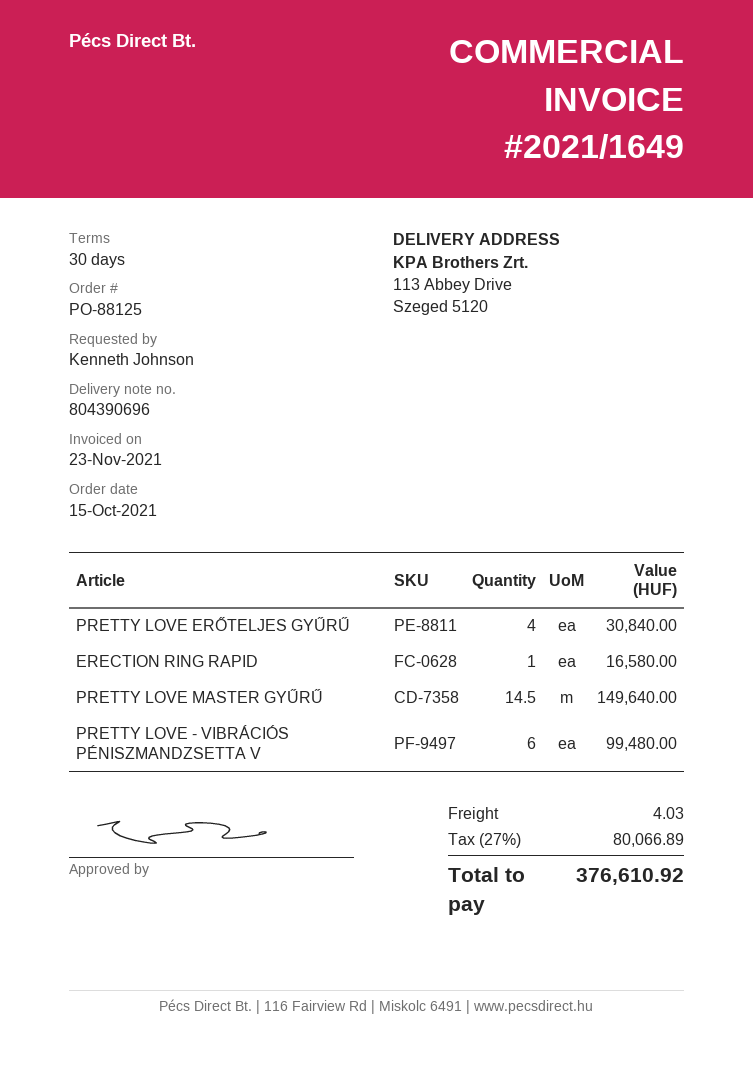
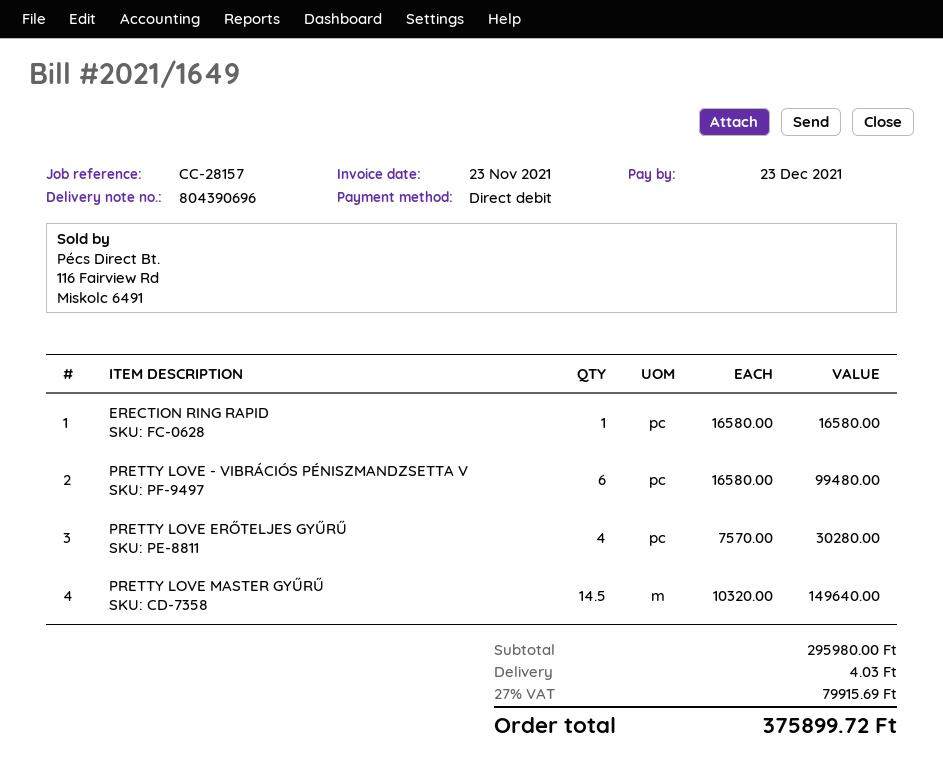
PRETTY LOVE ERŐTELJES GYŰRŰ: 4 for 30840.00 -> 4 for 30280.00
tax: 27% = 80066.89 -> 27% = 79915.69
total: 376610.92 -> 375899.72

